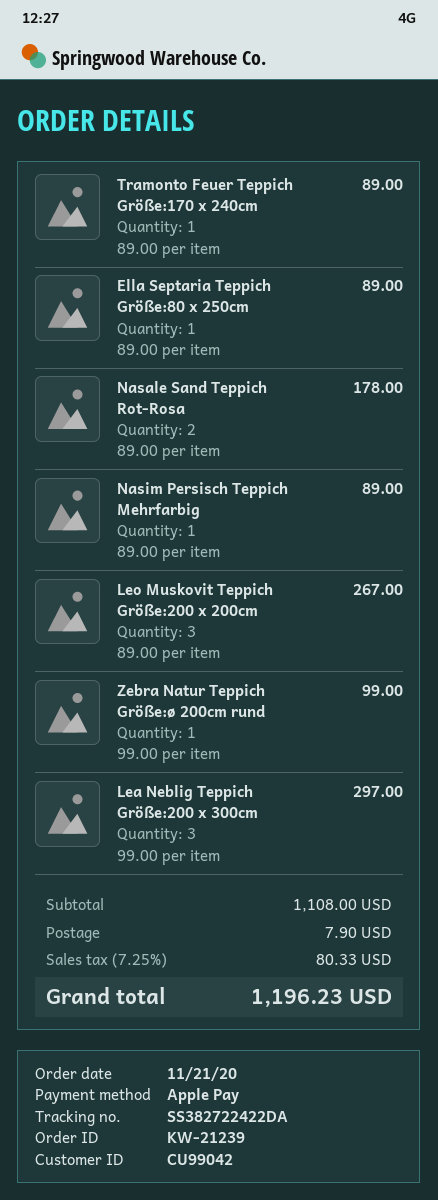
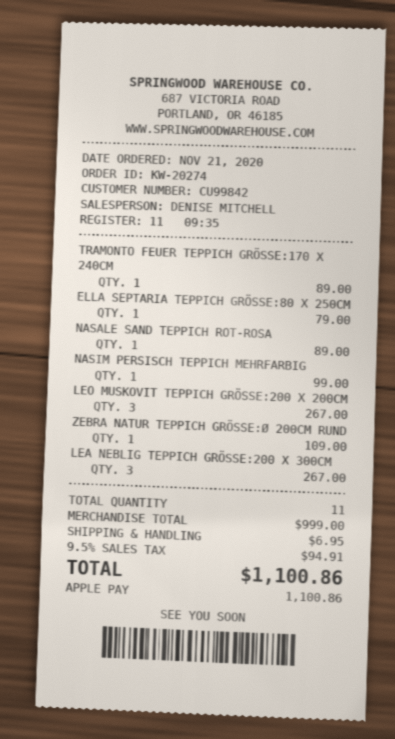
order number: KW-21239 -> KW-20274
customer number: CU99042 -> CU99842
Ella Septaria Teppich Größe:80 x 250cm: 1 for 89.00 -> 1 for 79.00
Nasale Sand Teppich Rot-Rosa: 2 for 178.00 -> 1 for 89.00
Nasim Persisch Teppich Mehrfarbig: 1 for 89.00 -> 1 for 99.00
Zebra Natur Teppich Größe:ø 200cm rund: 1 for 99.00 -> 1 for 109.00
Lea Neblig Teppich Größe:200 x 300cm: 3 for 297.00 -> 3 for 267.00
subtotal: 1108.00 -> 999.00
shipping: 7.90 -> 6.95
tax: 7.25% = 80.33 -> 9.5% = 94.91
total: 1196.23 -> 1100.86

